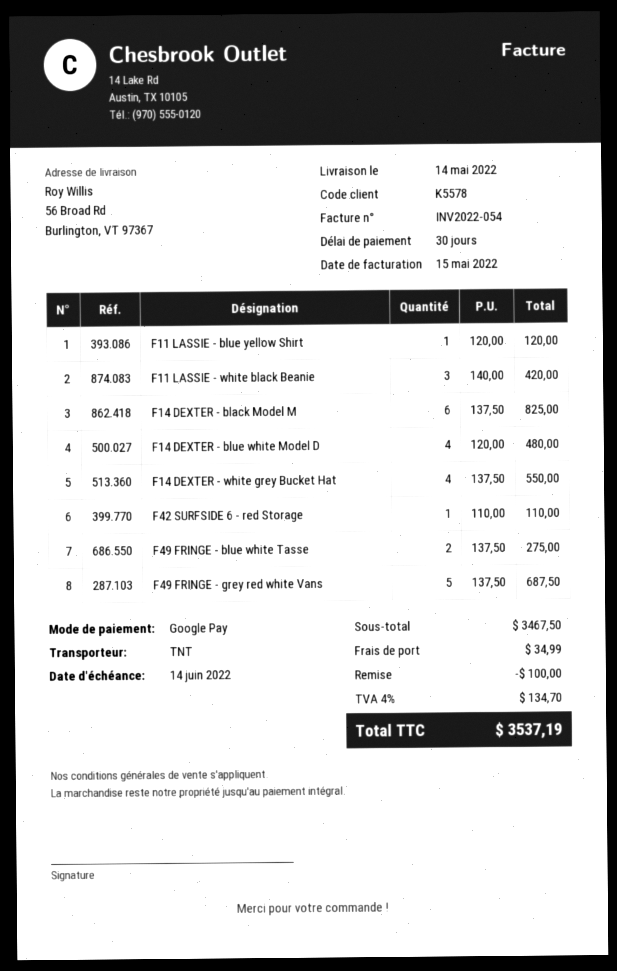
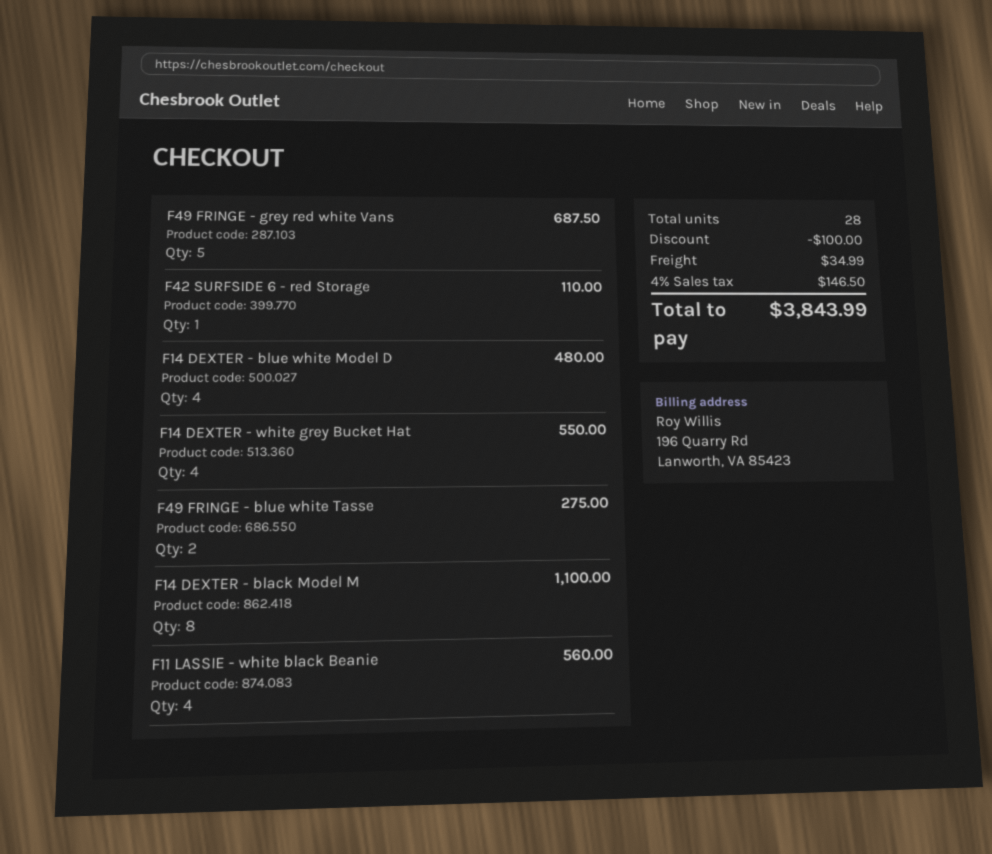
F11 LASSIE - blue yellow Shirt: 1 for 120.00 -> none
F11 LASSIE - white black Beanie: 3 for 420.00 -> 4 for 560.00
F14 DEXTER - black Model M: 6 for 825.00 -> 8 for 1100.00
tax: 4% = 134.70 -> 4% = 146.50
total: 3537.19 -> 3843.99

